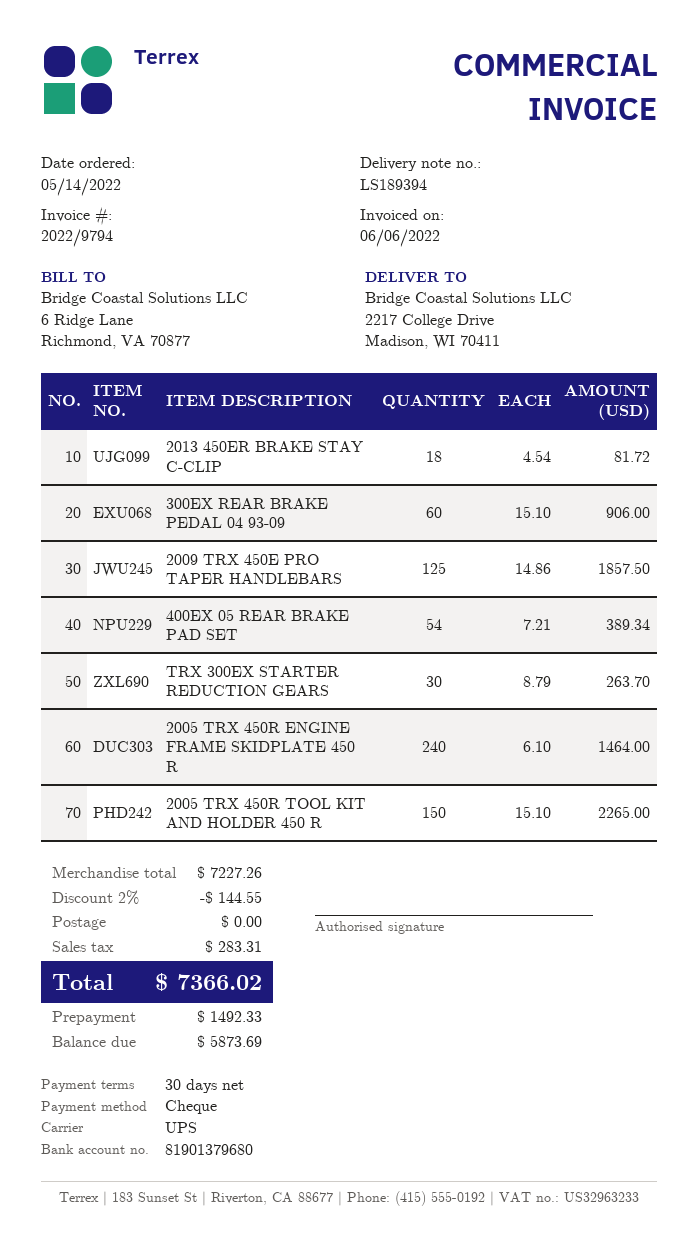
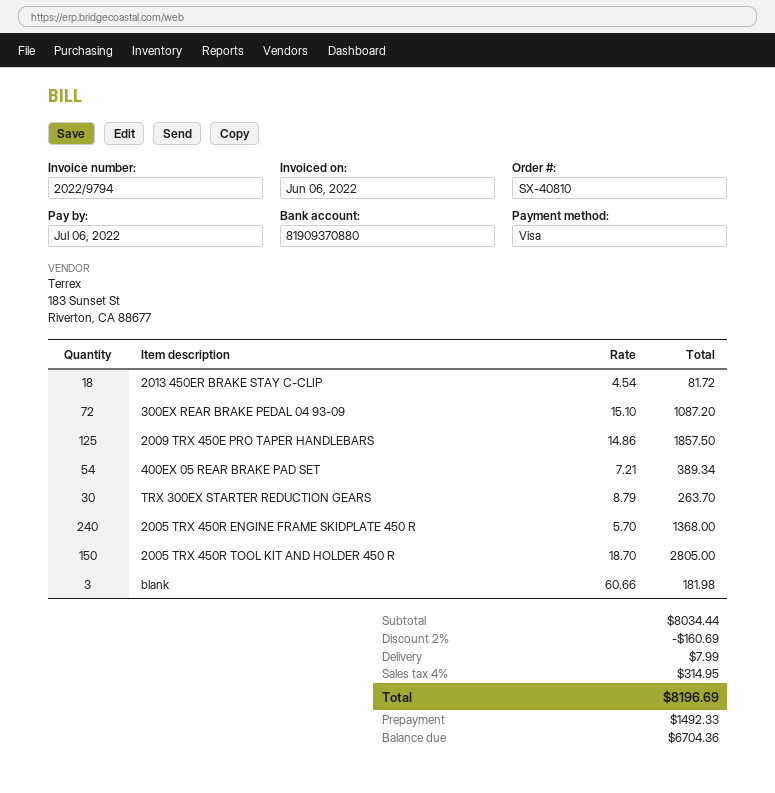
payment method: cheque -> Visa
bank account: 81901379680 -> 81909370880
300EX REAR BRAKE PEDAL 04 93-09: 60 x 15.10 = 906.00 -> 72 x 15.10 = 1087.20
2005 TRX 450R ENGINE FRAME SKIDPLATE 450 R: 240 x 6.10 = 1464.00 -> 240 x 5.70 = 1368.00
2005 TRX 450R TOOL KIT AND HOLDER 450 R: 150 x 15.10 = 2265.00 -> 150 x 18.70 = 2805.00
blank: none -> 3 x 60.66 = 181.98
subtotal: 7227.26 -> 8034.44
discount: 2% = 144.55 -> 2% = 160.69
shipping: 0.00 -> 7.99
tax: 283.31 -> 314.95
total: 7366.02 -> 8196.69
balance: 5873.69 -> 6704.36

